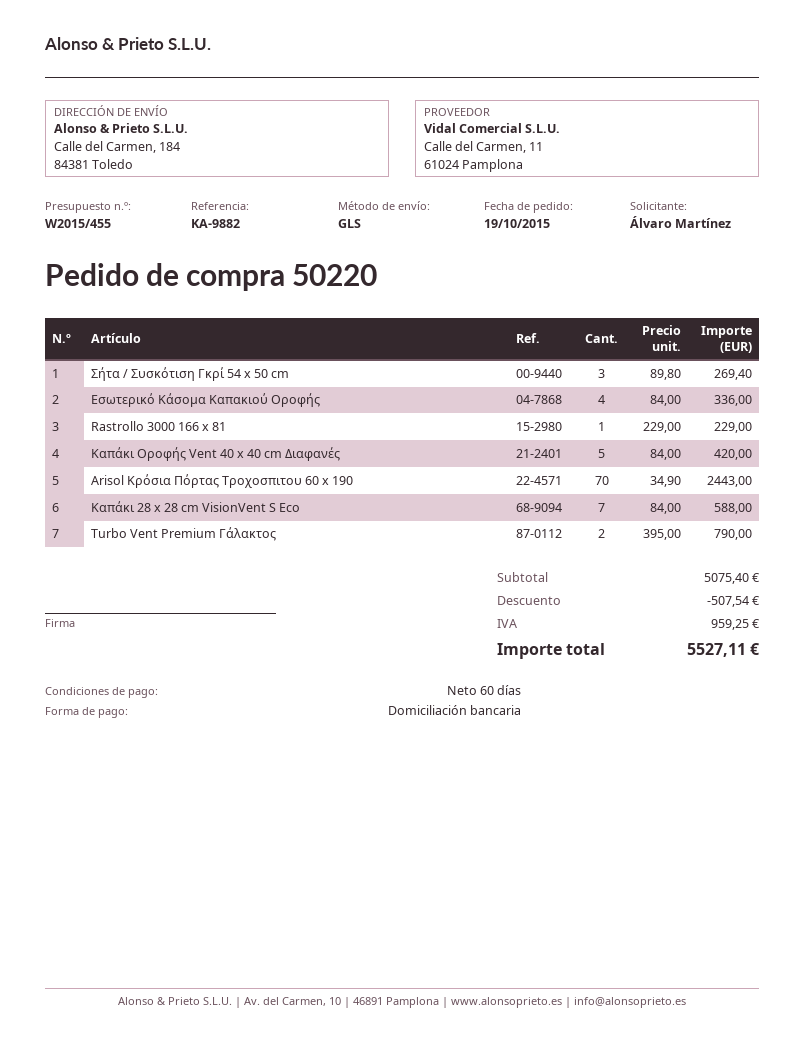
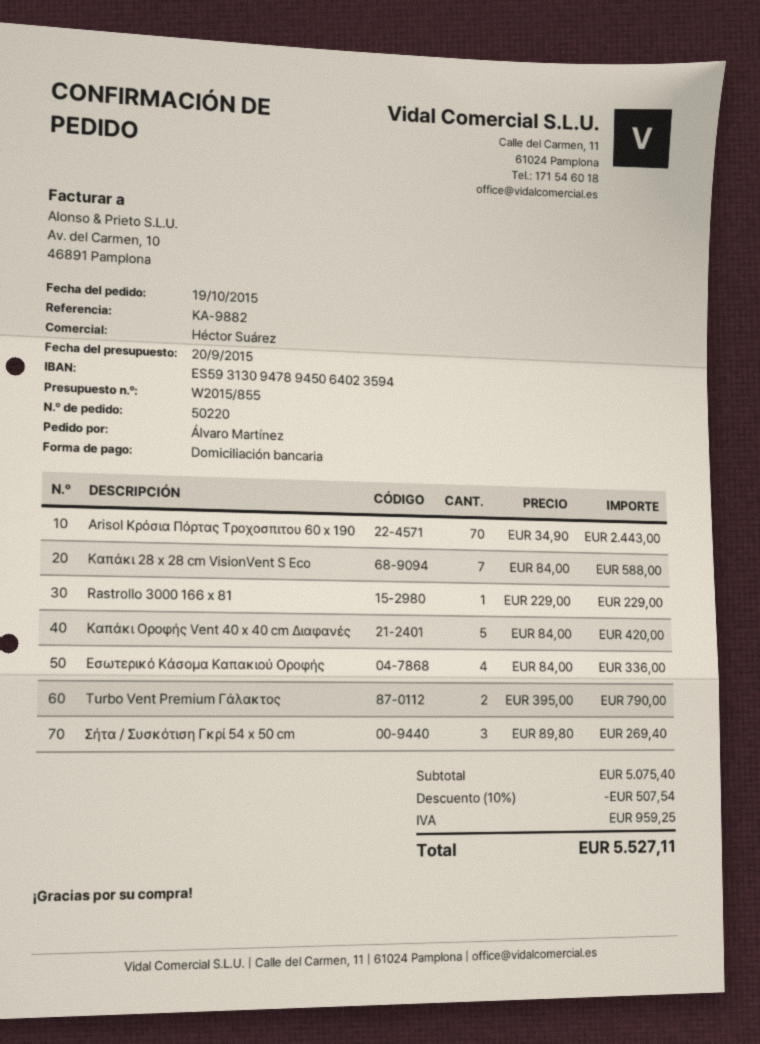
quote number: W2015/455 -> W2015/855

